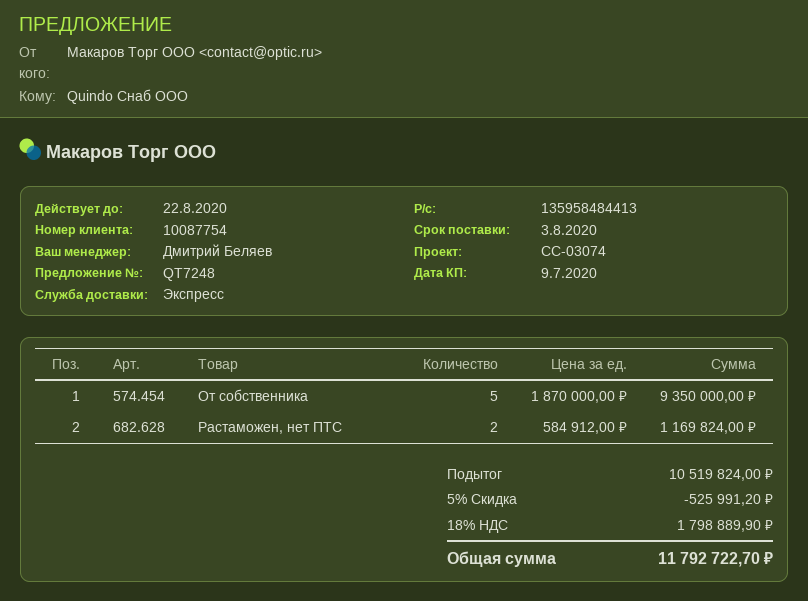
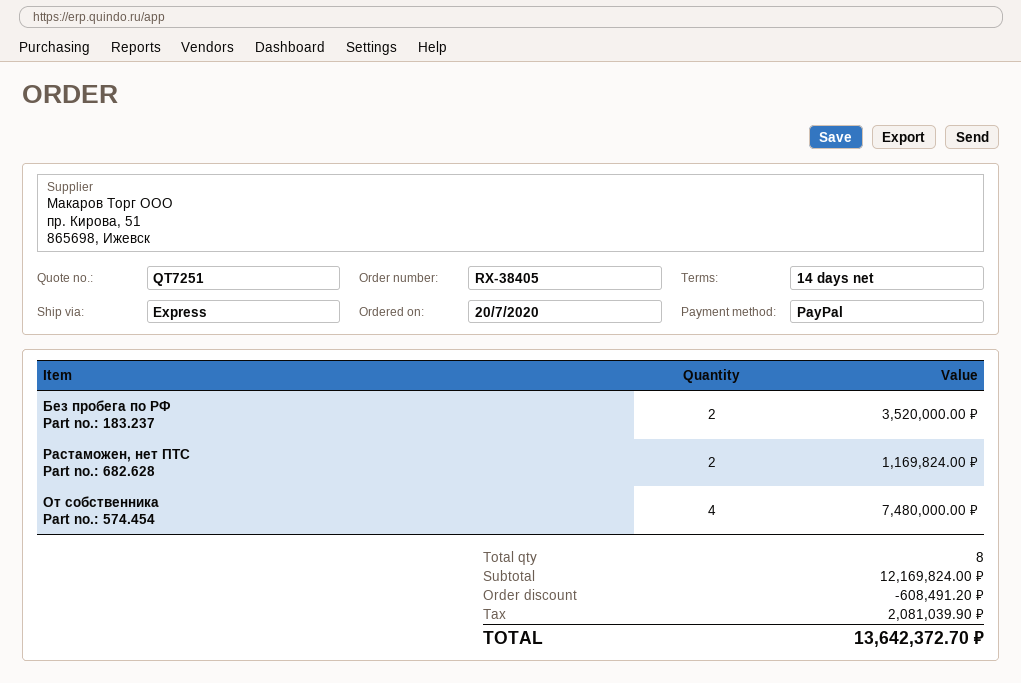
quote number: QT7248 -> QT7251
От собственника: 5 for 9350000.00 -> 4 for 7480000.00
Без пробега по РФ: none -> 2 for 3520000.00
subtotal: 10519824.00 -> 12169824.00
discount: 525991.20 -> 608491.20
tax: 1798889.90 -> 2081039.90
total: 11792722.70 -> 13642372.70

